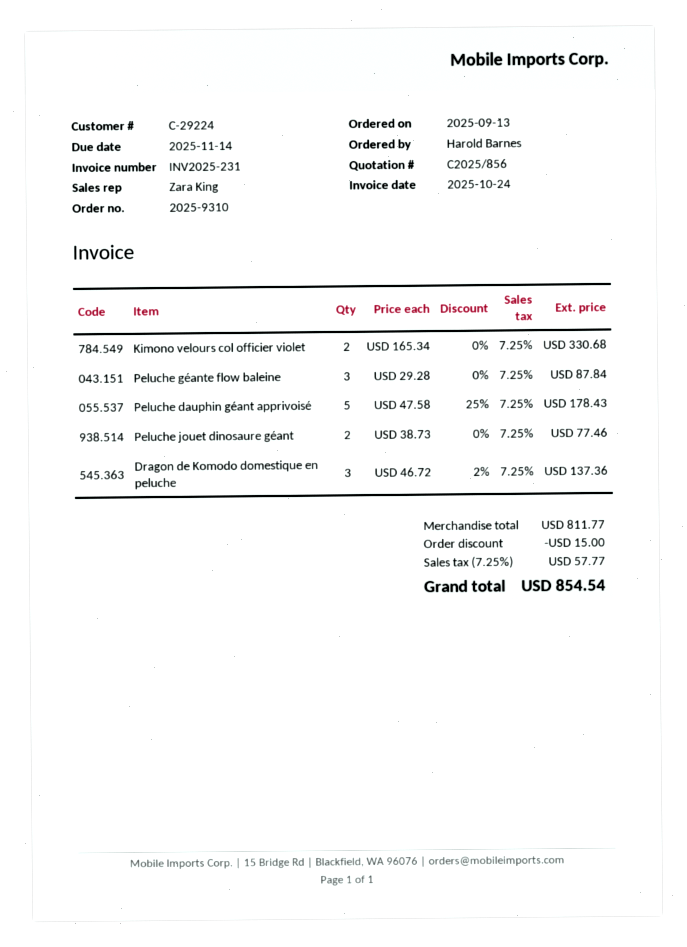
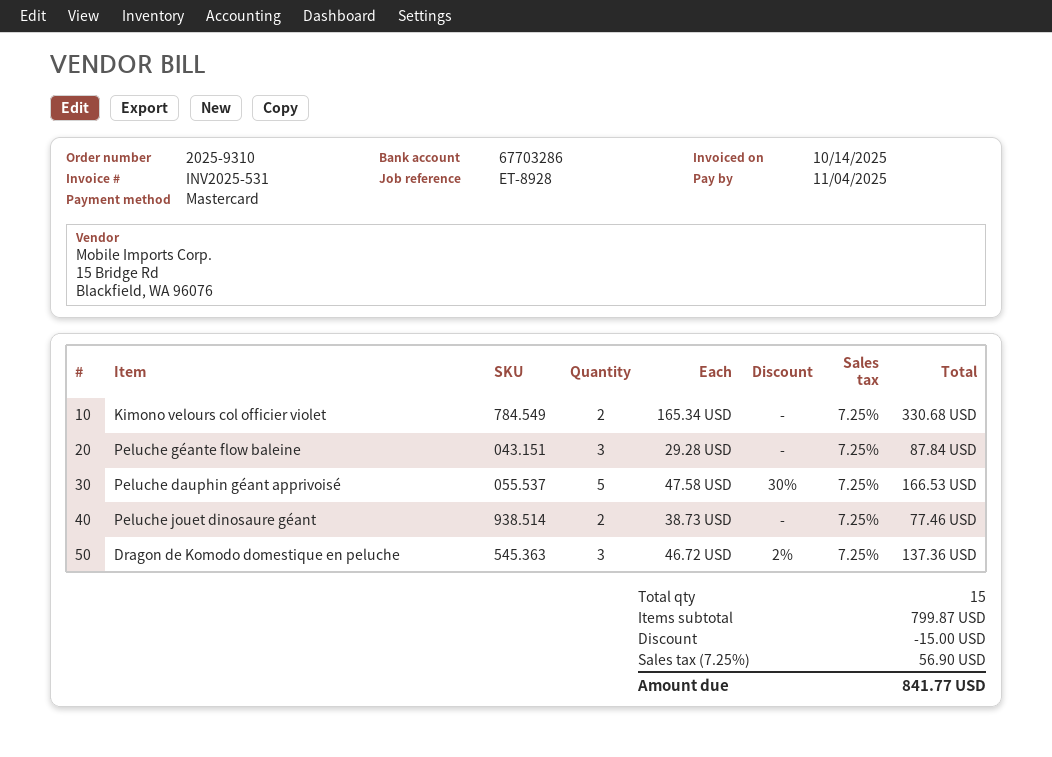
invoice number: INV2025-231 -> INV2025-531
invoice date: 2025-10-24 -> 2025-10-14
due date: 2025-11-14 -> 2025-11-04
Peluche dauphin géant apprivoisé: 5 x 47.58 - 25% = 178.43 -> 5 x 47.58 - 30% = 166.53
subtotal: 811.77 -> 799.87
tax: 7.25% = 57.77 -> 7.25% = 56.90
total: 854.54 -> 841.77

